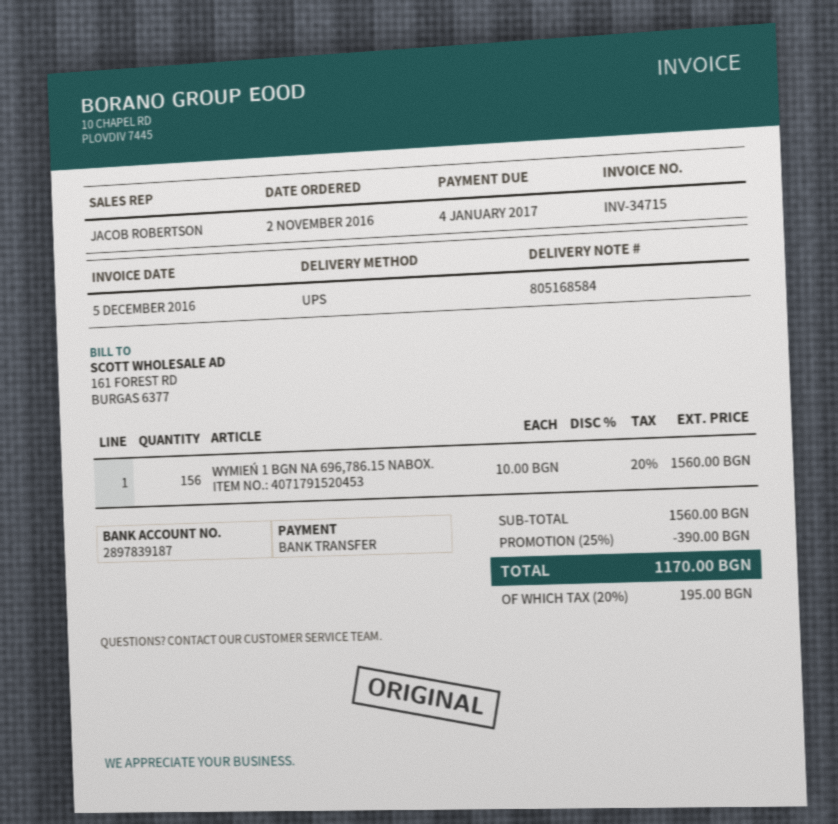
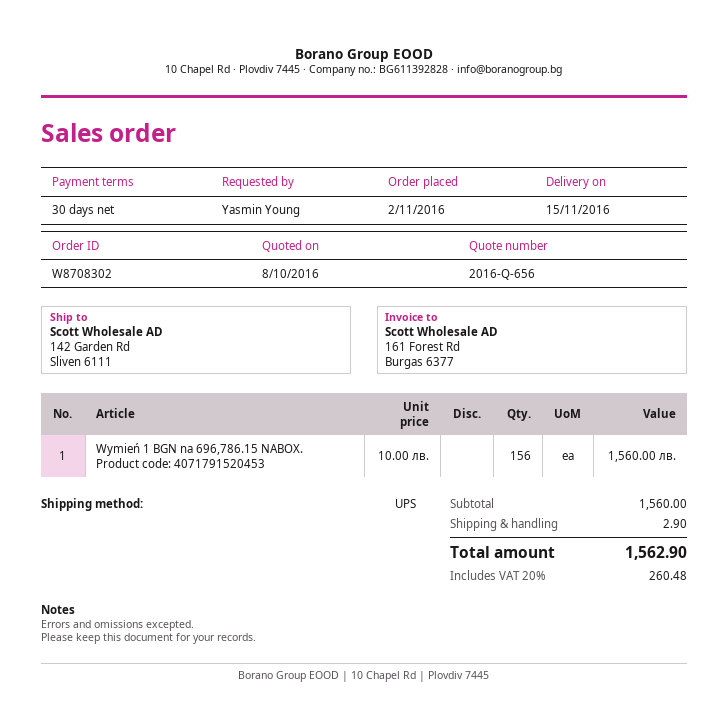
discount: 25% = 390.00 -> none
shipping: none -> 2.90
tax: 20% = 195.00 -> 20% = 260.48
total: 1170.00 -> 1562.90

